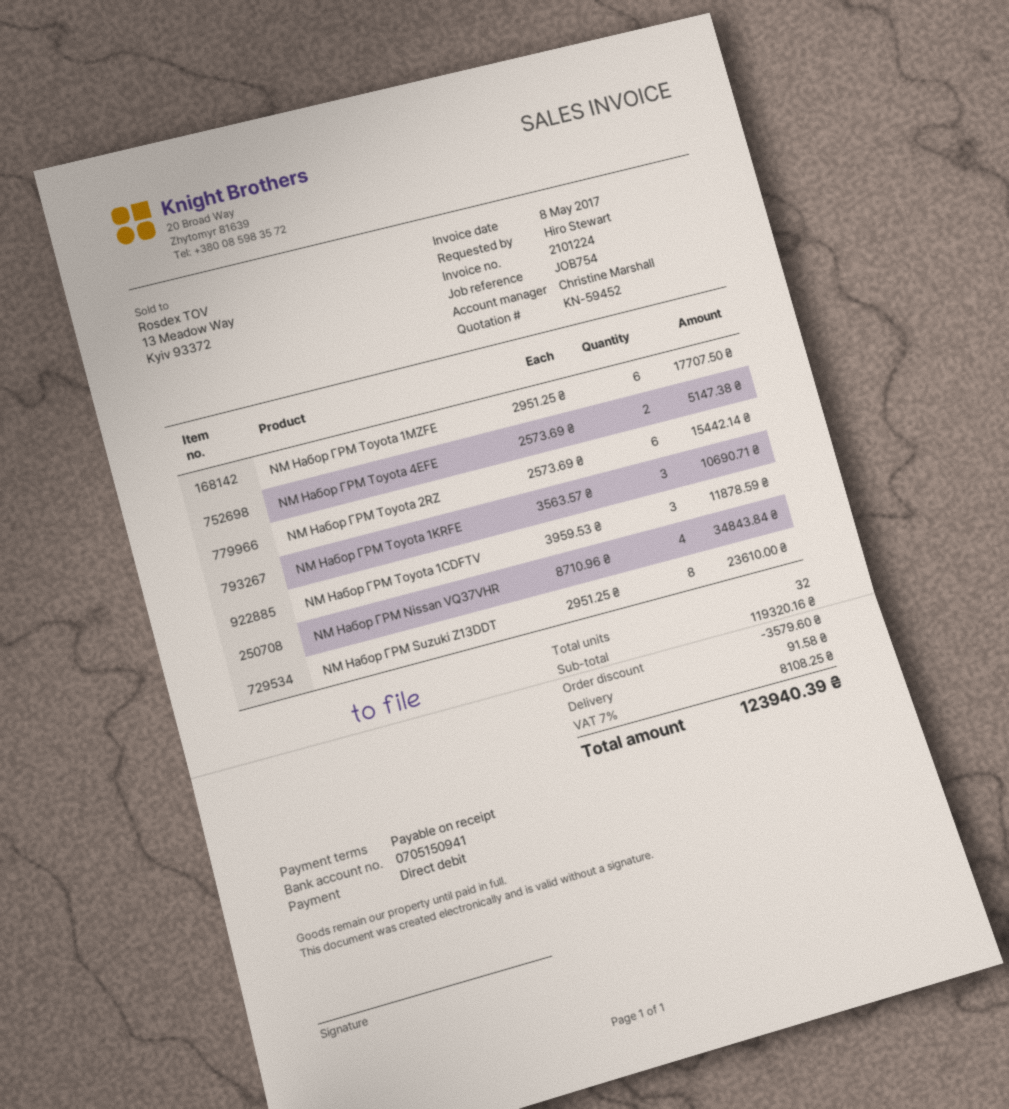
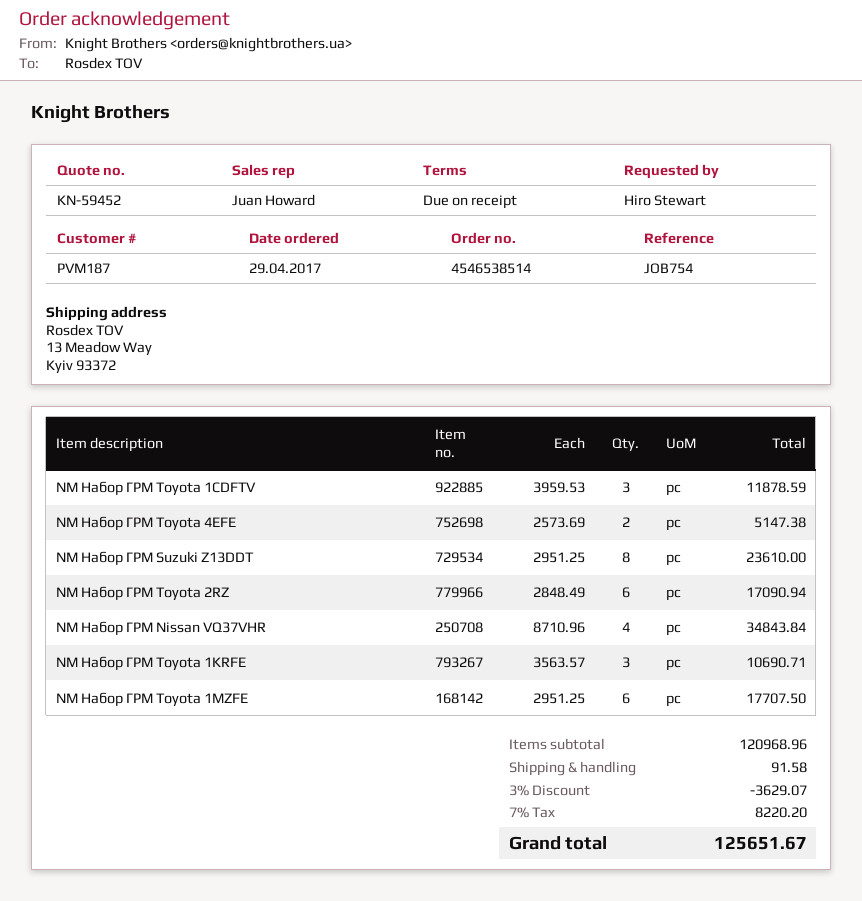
sales rep: Christine Marshall -> Juan Howard
NM Набор ГРМ Toyota 2RZ: 6 x 2573.69 = 15442.14 -> 6 x 2848.49 = 17090.94
subtotal: 119320.16 -> 120968.96
discount: 3579.60 -> 3629.07
tax: 7% = 8108.25 -> 7% = 8220.20
total: 123940.39 -> 125651.67

